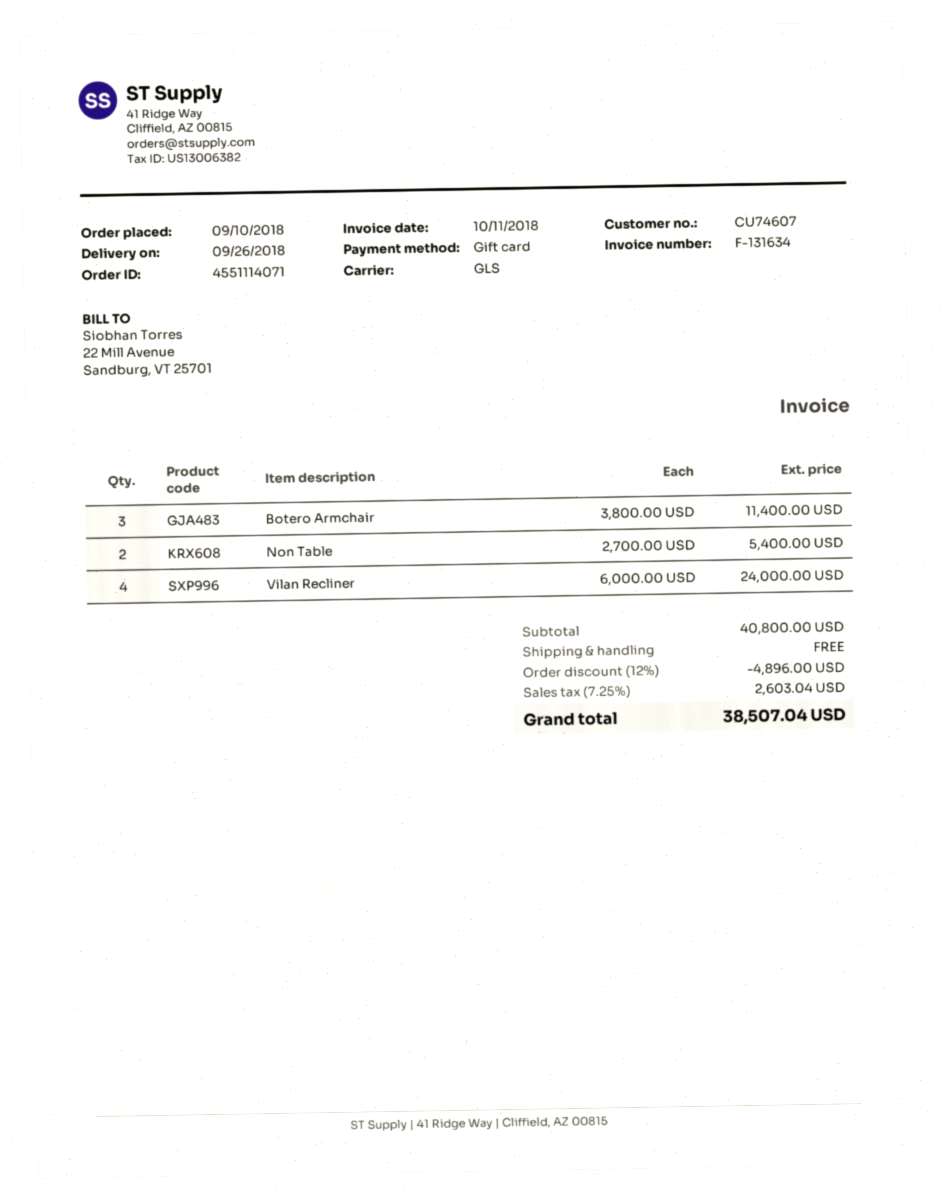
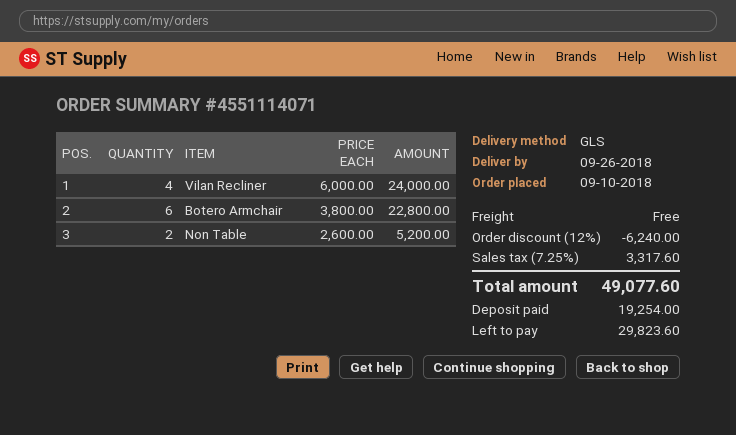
Botero Armchair: 3 x 3800.00 = 11400.00 -> 6 x 3800.00 = 22800.00
Non Table: 2 x 2700.00 = 5400.00 -> 2 x 2600.00 = 5200.00
discount: 12% = 4896.00 -> 12% = 6240.00
tax: 7.25% = 2603.04 -> 7.25% = 3317.60
total: 38507.04 -> 49077.60

